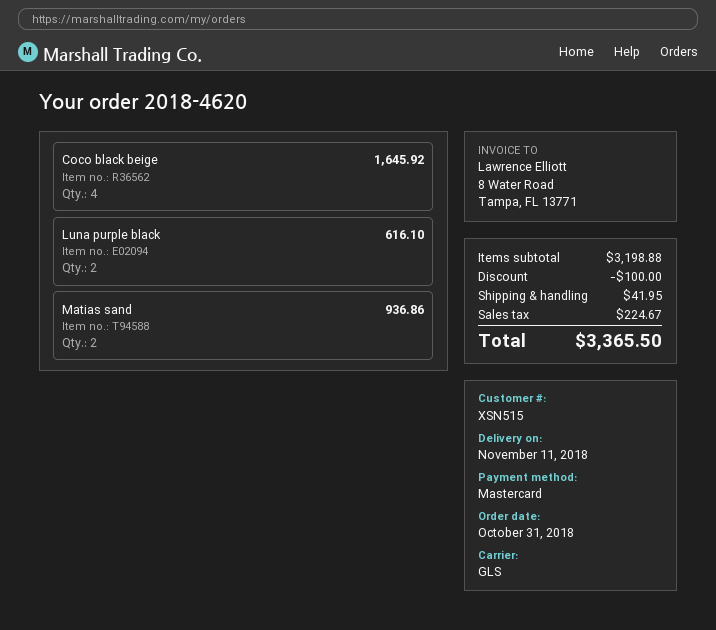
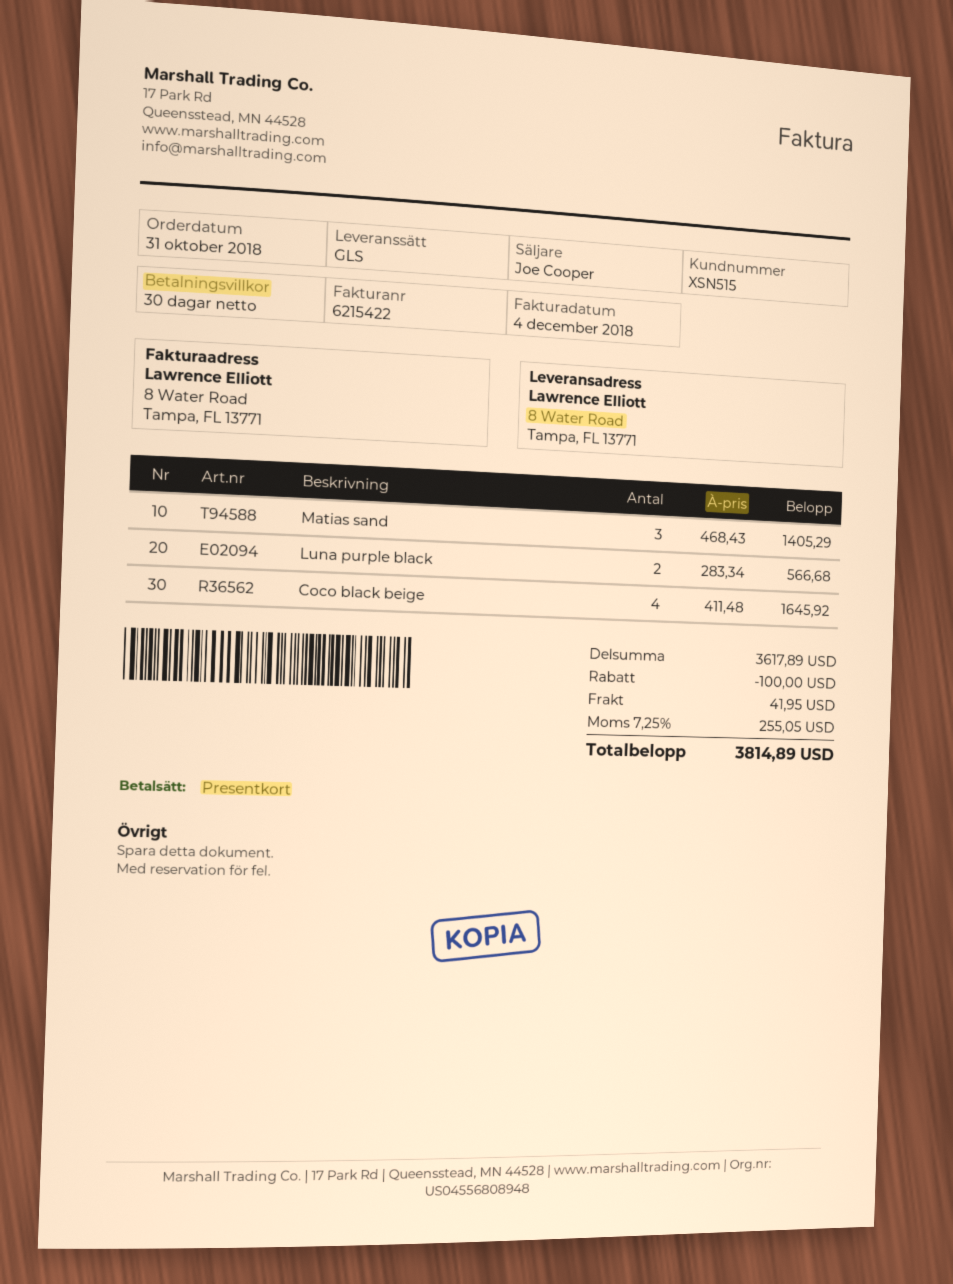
payment method: Mastercard -> gift card
Luna purple black: 2 for 616.10 -> 2 for 566.68
Matias sand: 2 for 936.86 -> 3 for 1405.29
subtotal: 3198.88 -> 3617.89
tax: 224.67 -> 255.05
total: 3365.50 -> 3814.89

